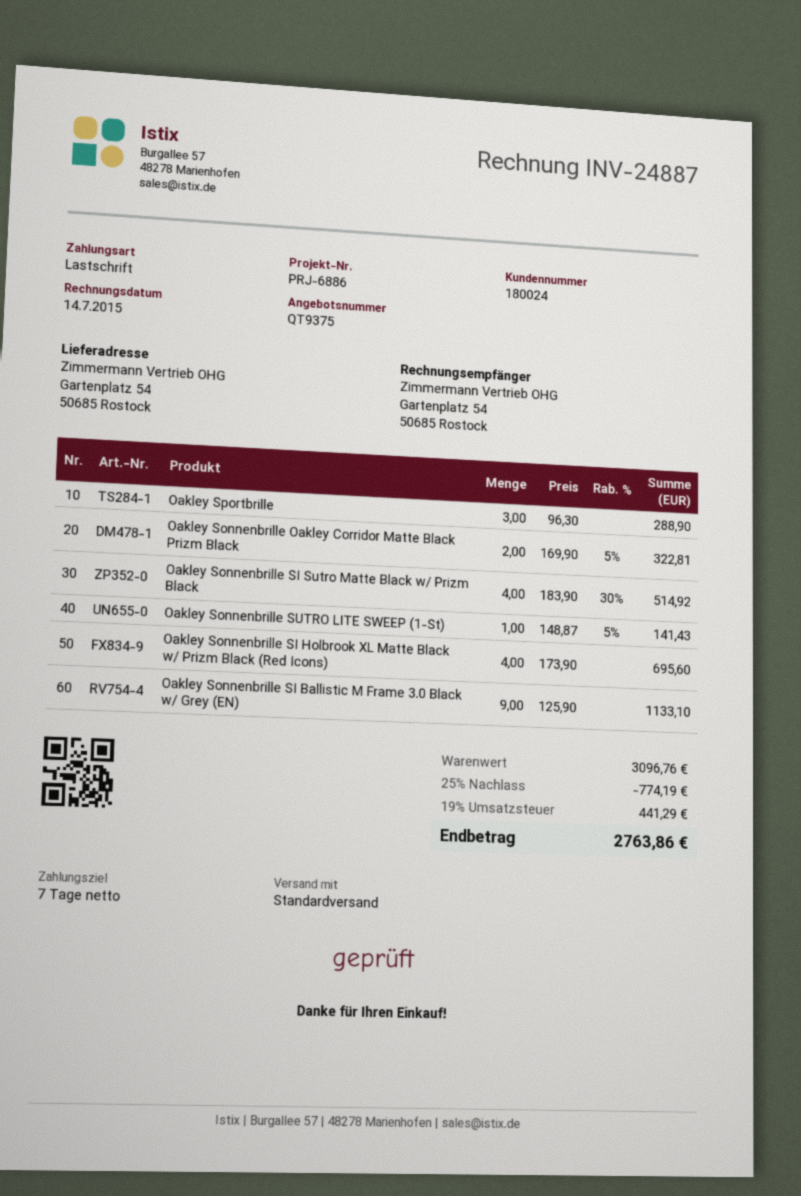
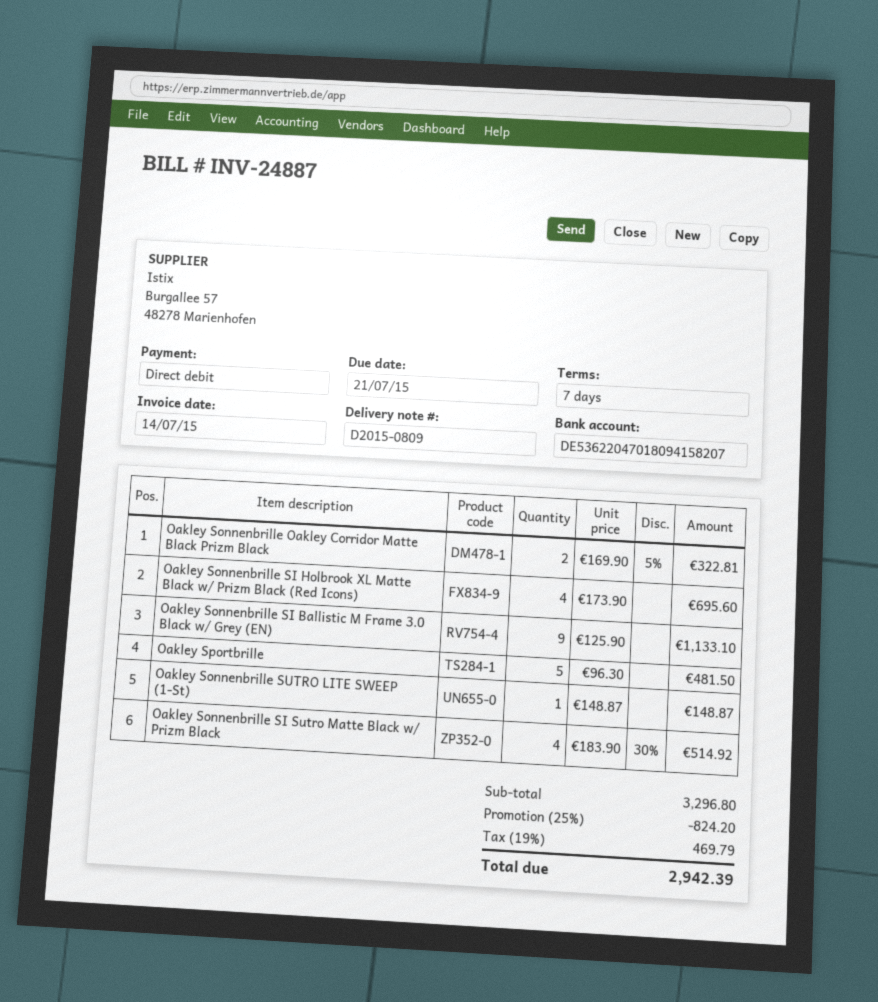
Oakley Sportbrille: 3 x 96.30 = 288.90 -> 5 x 96.30 = 481.50
Oakley Sonnenbrille SUTRO LITE SWEEP (1-St): 1 x 148.87 - 5% = 141.43 -> 1 x 148.87 = 148.87
subtotal: 3096.76 -> 3296.80
discount: 25% = 774.19 -> 25% = 824.20
tax: 19% = 441.29 -> 19% = 469.79
total: 2763.86 -> 2942.39

